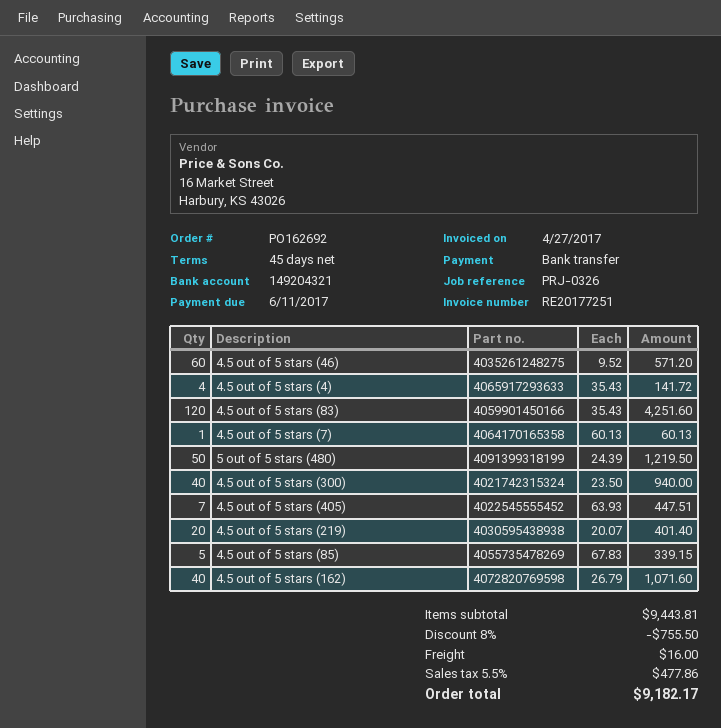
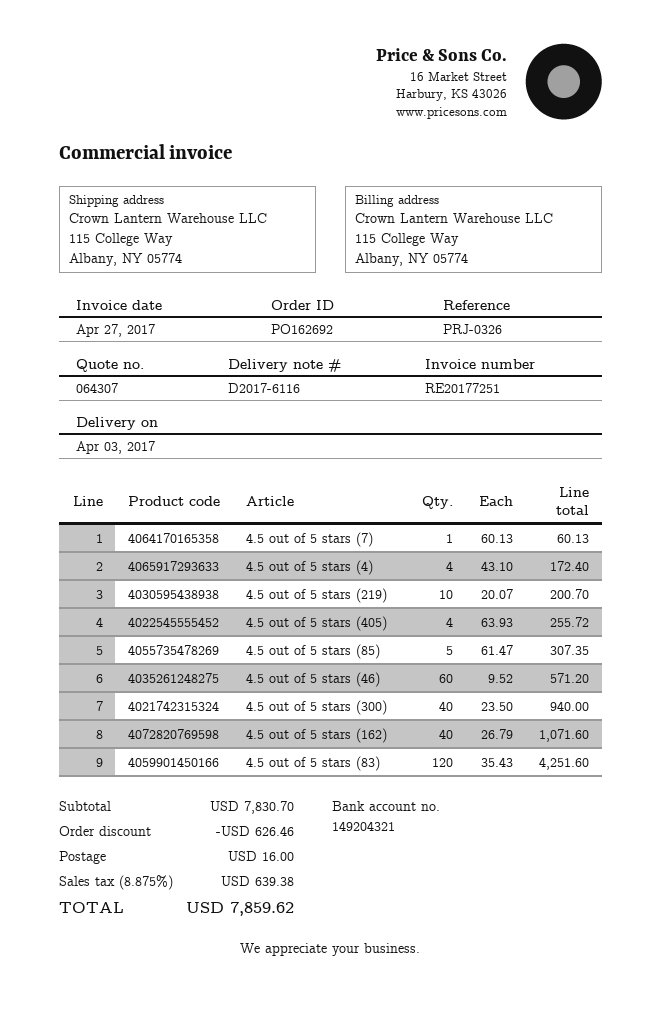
4.5 out of 5 stars (4): 4 x 35.43 = 141.72 -> 4 x 43.10 = 172.40
5 out of 5 stars (480): 50 x 24.39 = 1219.50 -> none
4.5 out of 5 stars (405): 7 x 63.93 = 447.51 -> 4 x 63.93 = 255.72
4.5 out of 5 stars (219): 20 x 20.07 = 401.40 -> 10 x 20.07 = 200.70
4.5 out of 5 stars (85): 5 x 67.83 = 339.15 -> 5 x 61.47 = 307.35
subtotal: 9443.81 -> 7830.70
discount: 755.50 -> 626.46
tax: 5.5% = 477.86 -> 8.875% = 639.38
total: 9182.17 -> 7859.62

